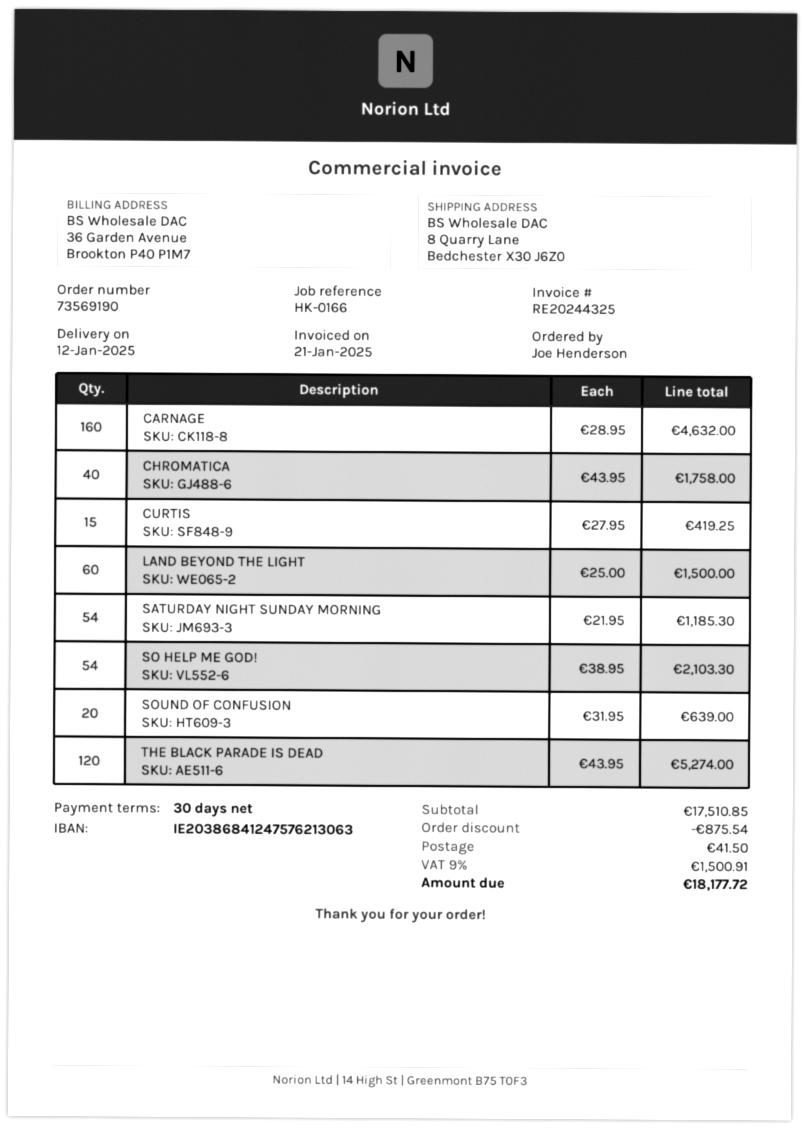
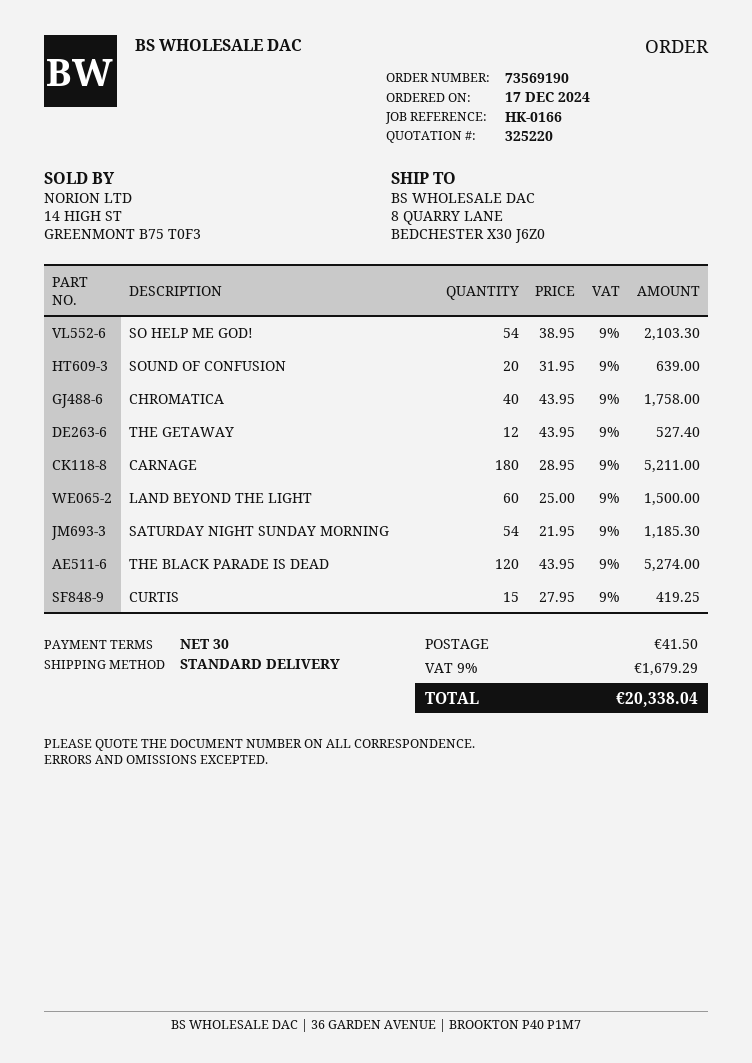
CARNAGE: 160 x 28.95 = 4632.00 -> 180 x 28.95 = 5211.00
THE GETAWAY: none -> 12 x 43.95 = 527.40
discount: 875.54 -> none
tax: 9% = 1500.91 -> 9% = 1679.29
total: 18177.72 -> 20338.04

